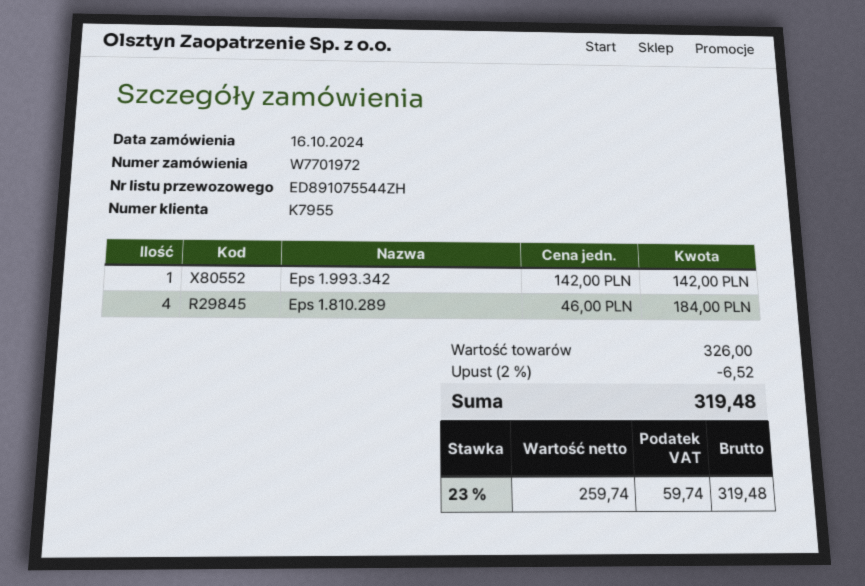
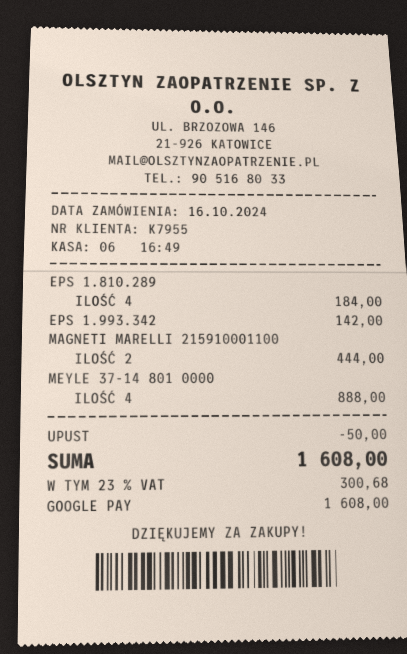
MAGNETI MARELLI 215910001100: none -> 2 for 444.00
MEYLE 37-14 801 0000: none -> 4 for 888.00
discount: 6.52 -> 50.00
tax: 23% = 59.74 -> 23% = 300.68
total: 319.48 -> 1608.00

